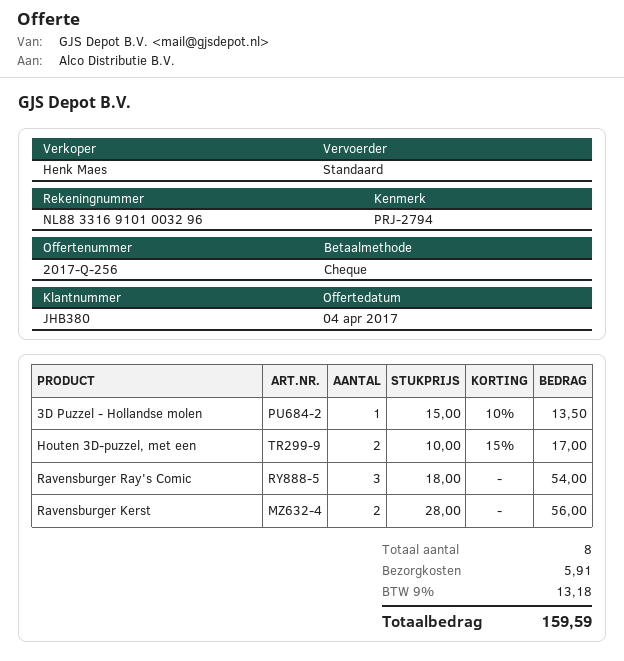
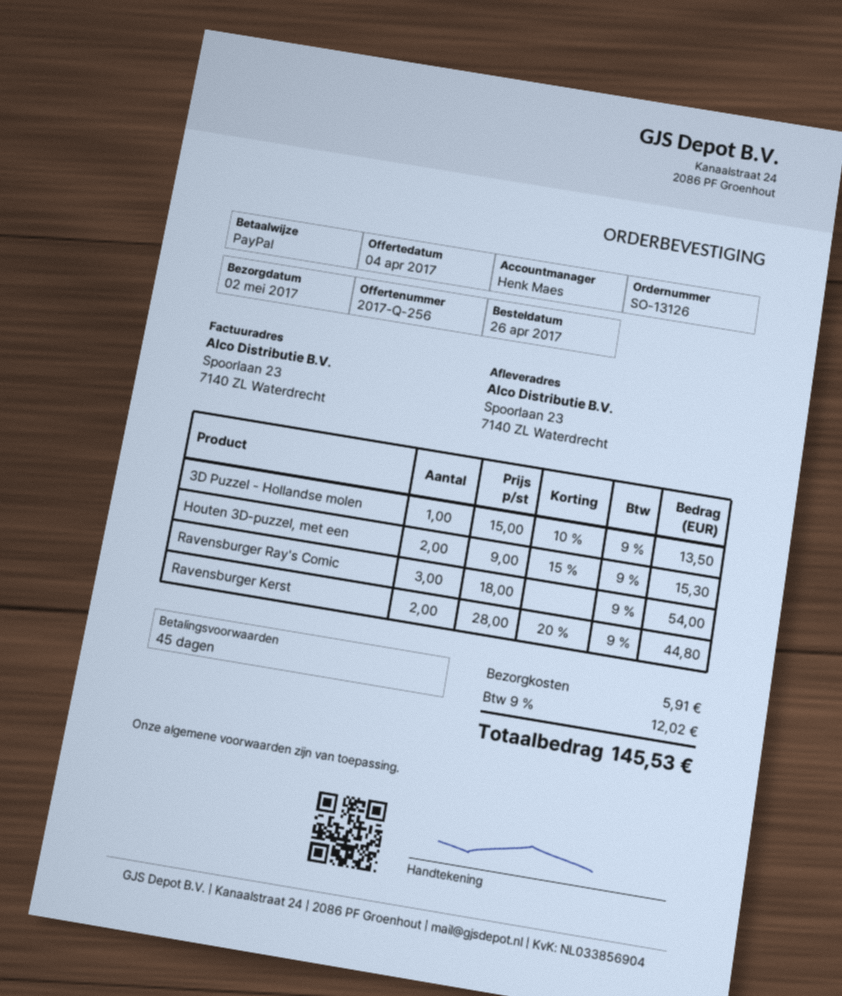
payment method: cheque -> PayPal
Houten 3D-puzzel, met een: 2 x 10.00 - 15% = 17.00 -> 2 x 9.00 - 15% = 15.30
Ravensburger Kerst: 2 x 28.00 = 56.00 -> 2 x 28.00 - 20% = 44.80
tax: 9% = 13.18 -> 9% = 12.02
total: 159.59 -> 145.53

